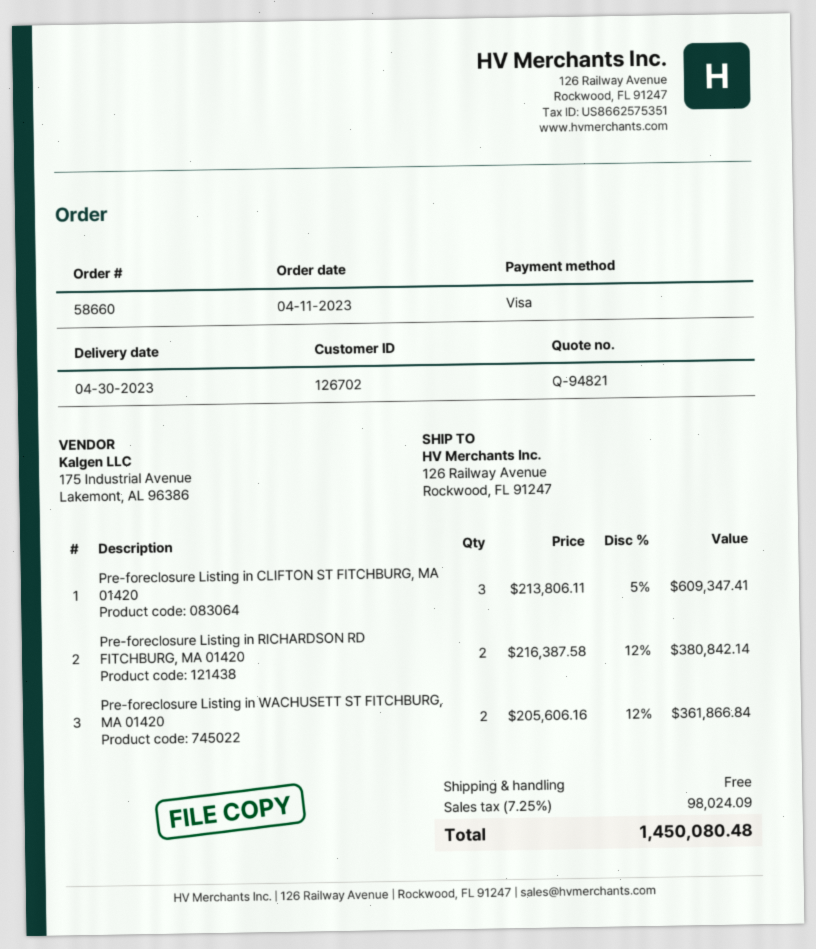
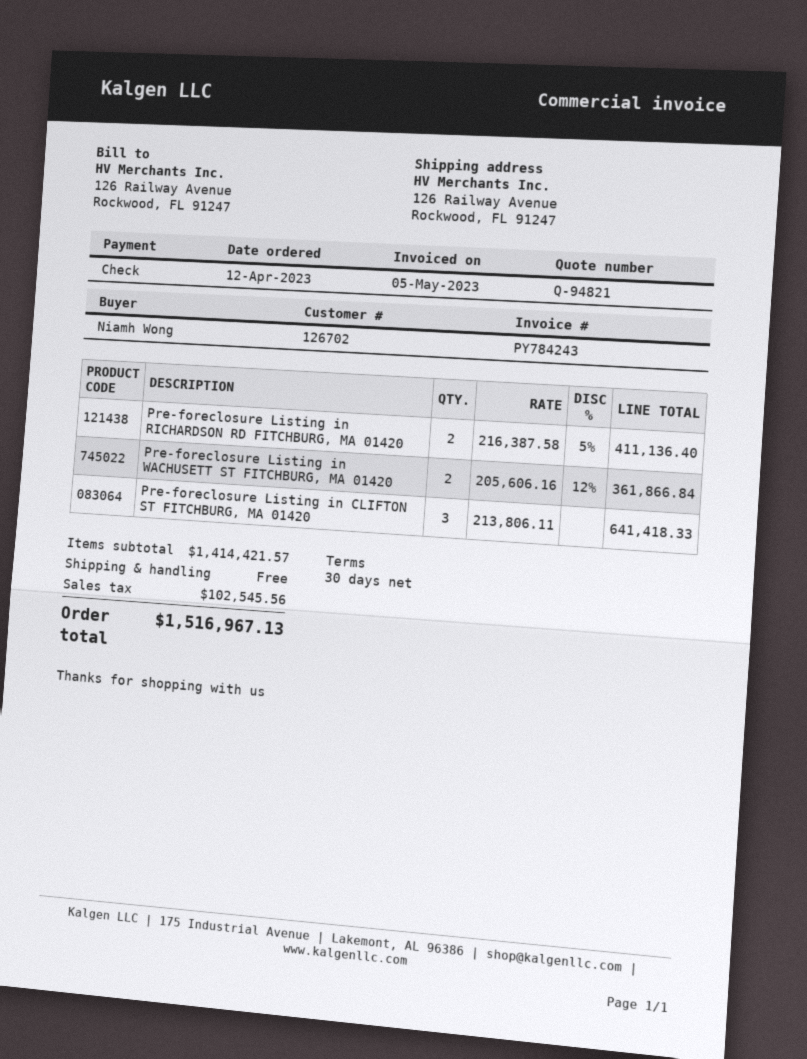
order date: 2023-04-11 -> 2023-04-12
payment method: Visa -> cheque
Pre-foreclosure Listing in CLIFTON ST FITCHBURG, MA 01420: 3 x 213806.11 - 5% = 609347.41 -> 3 x 213806.11 = 641418.33
Pre-foreclosure Listing in RICHARDSON RD FITCHBURG, MA 01420: 2 x 216387.58 - 12% = 380842.14 -> 2 x 216387.58 - 5% = 411136.40
tax: 98024.09 -> 102545.56
total: 1450080.48 -> 1516967.13

